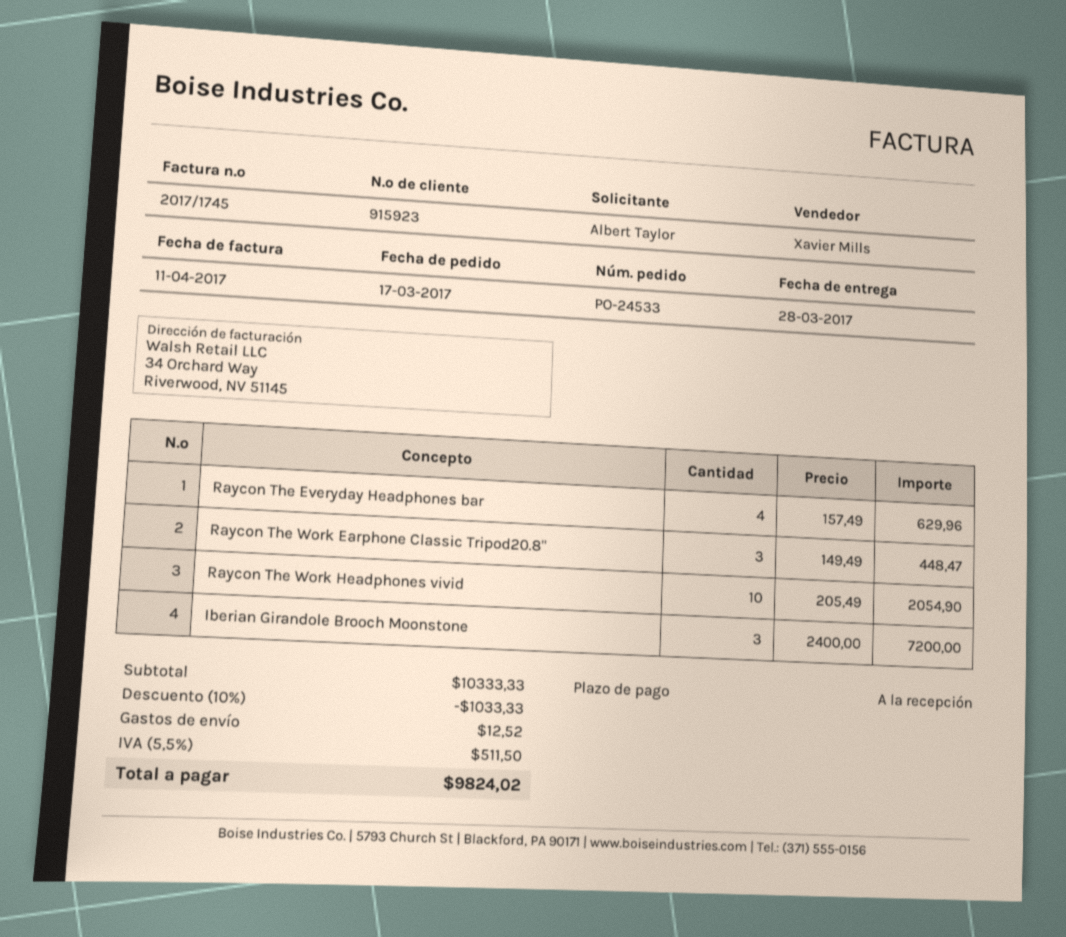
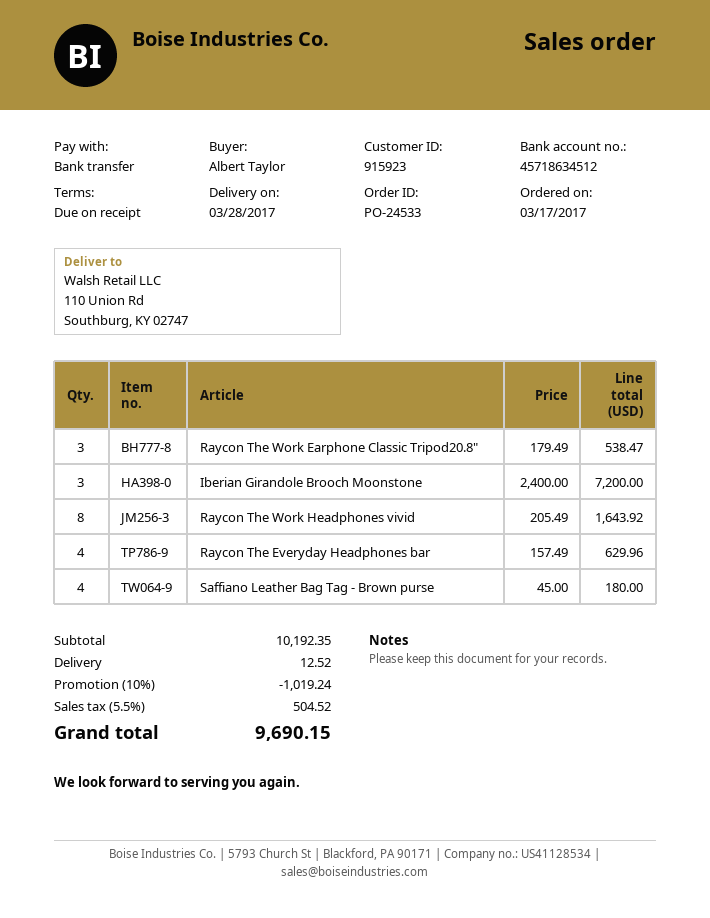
Raycon The Work Earphone Classic Tripod20.8": 3 x 149.49 = 448.47 -> 3 x 179.49 = 538.47
Raycon The Work Headphones vivid: 10 x 205.49 = 2054.90 -> 8 x 205.49 = 1643.92
Saffiano Leather Bag Tag - Brown purse: none -> 4 x 45.00 = 180.00
subtotal: 10333.33 -> 10192.35
discount: 10% = 1033.33 -> 10% = 1019.24
tax: 5.5% = 511.50 -> 5.5% = 504.52
total: 9824.02 -> 9690.15

